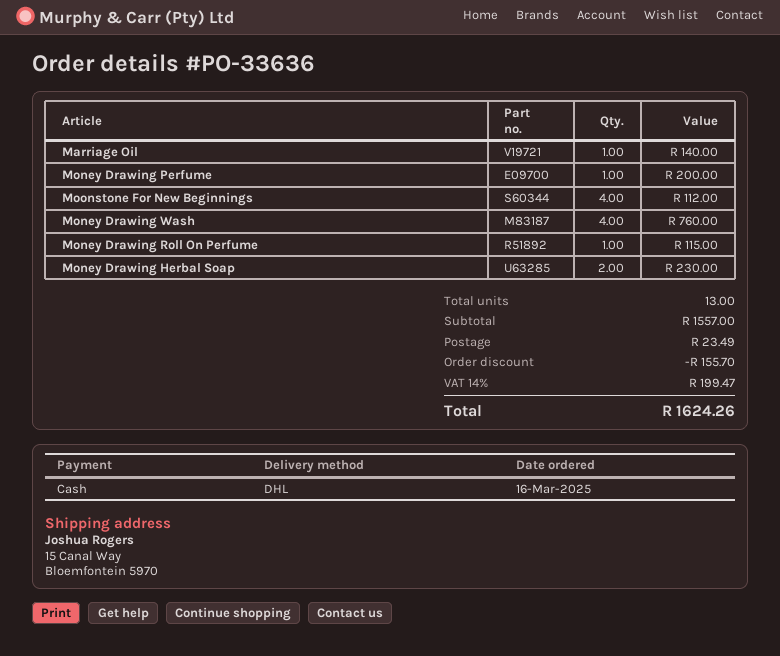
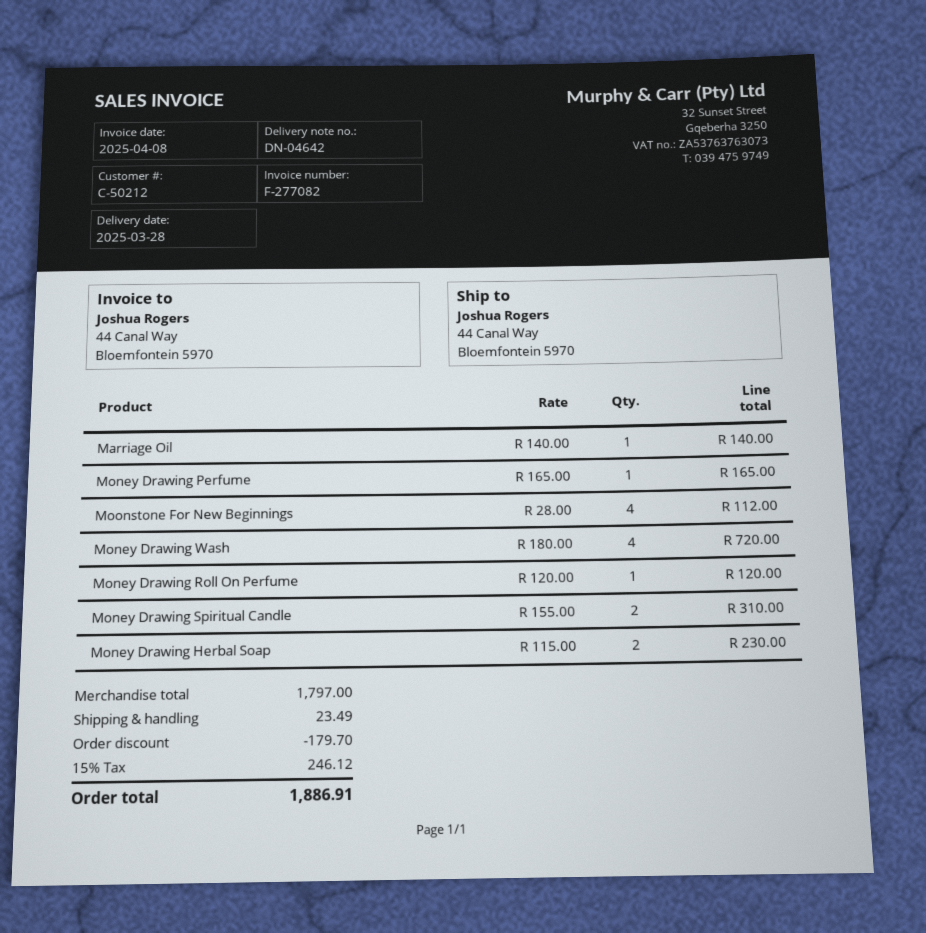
ship to: 15 Canal Way, Bloemfontein 5970 -> 44 Canal Way, Bloemfontein 5970
Money Drawing Perfume: 1 for 200.00 -> 1 for 165.00
Money Drawing Wash: 4 for 760.00 -> 4 for 720.00
Money Drawing Roll On Perfume: 1 for 115.00 -> 1 for 120.00
Money Drawing Spiritual Candle: none -> 2 for 310.00
subtotal: 1557.00 -> 1797.00
discount: 155.70 -> 179.70
tax: 14% = 199.47 -> 15% = 246.12
total: 1624.26 -> 1886.91

